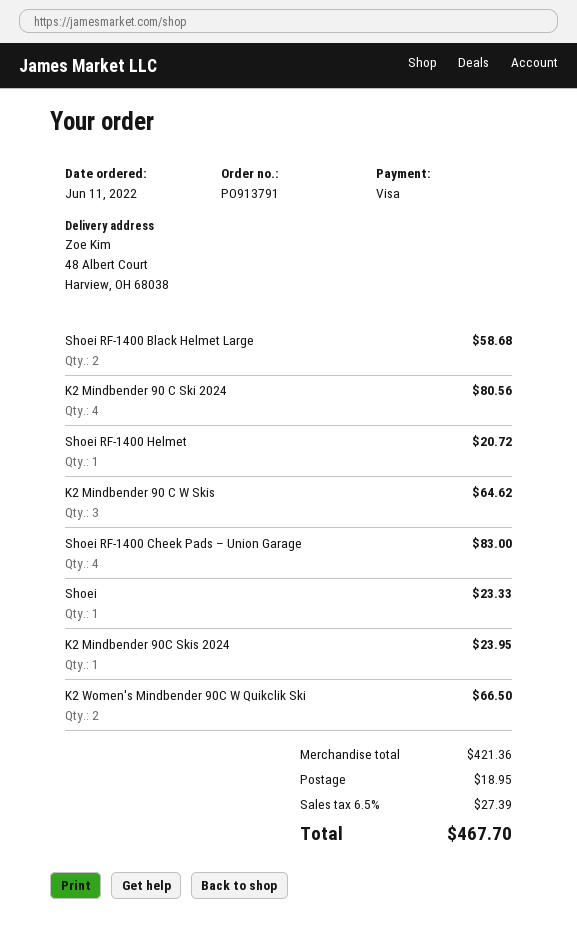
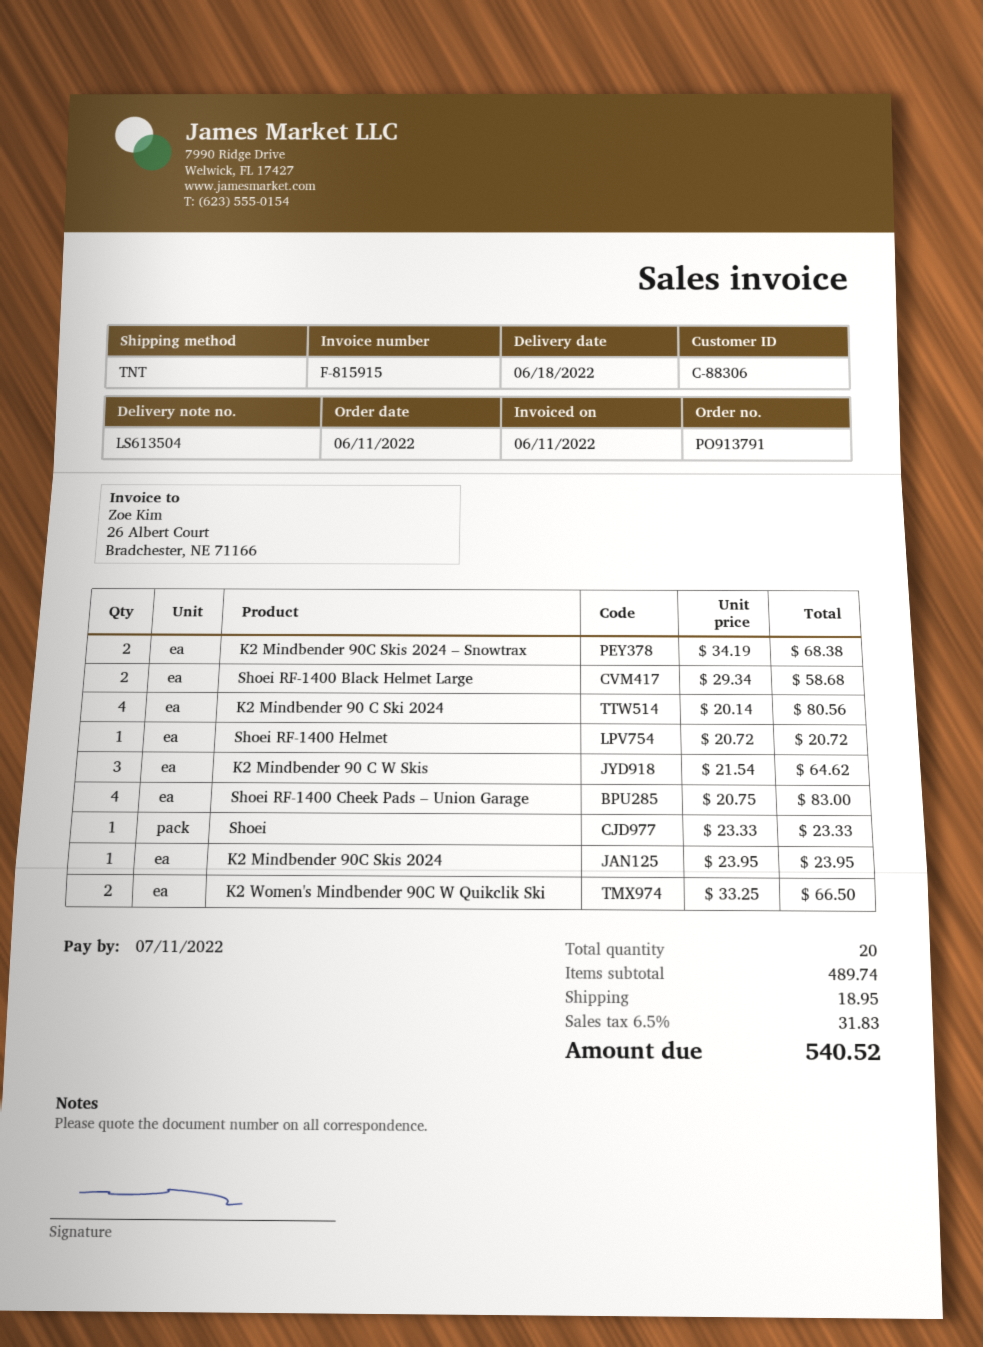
K2 Mindbender 90C Skis 2024 – Snowtrax: none -> 2 for 68.38
subtotal: 421.36 -> 489.74
tax: 6.5% = 27.39 -> 6.5% = 31.83
total: 467.70 -> 540.52

